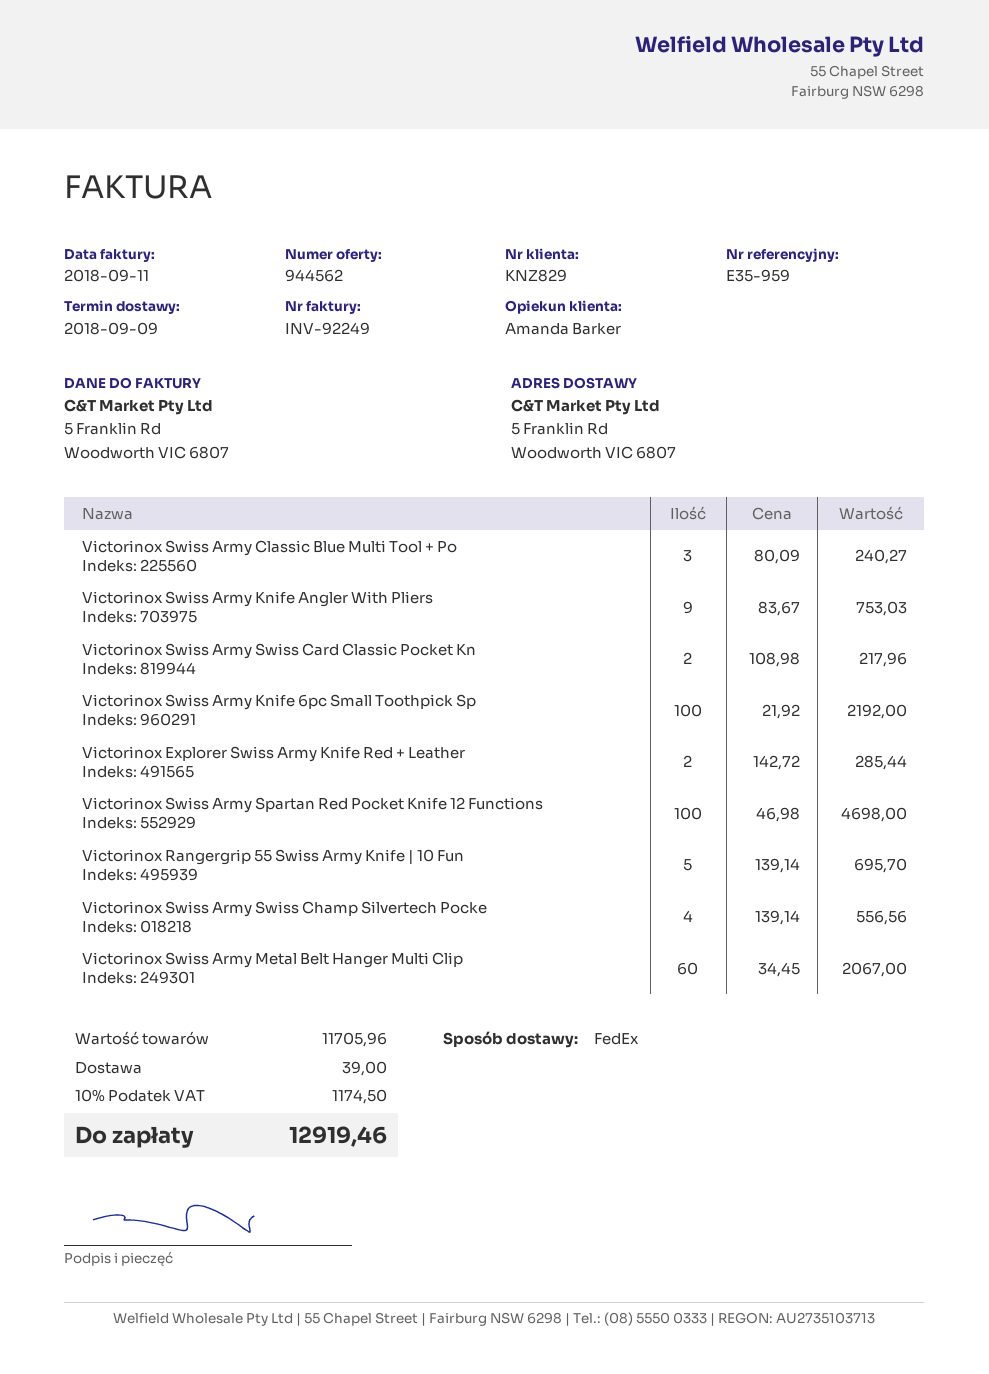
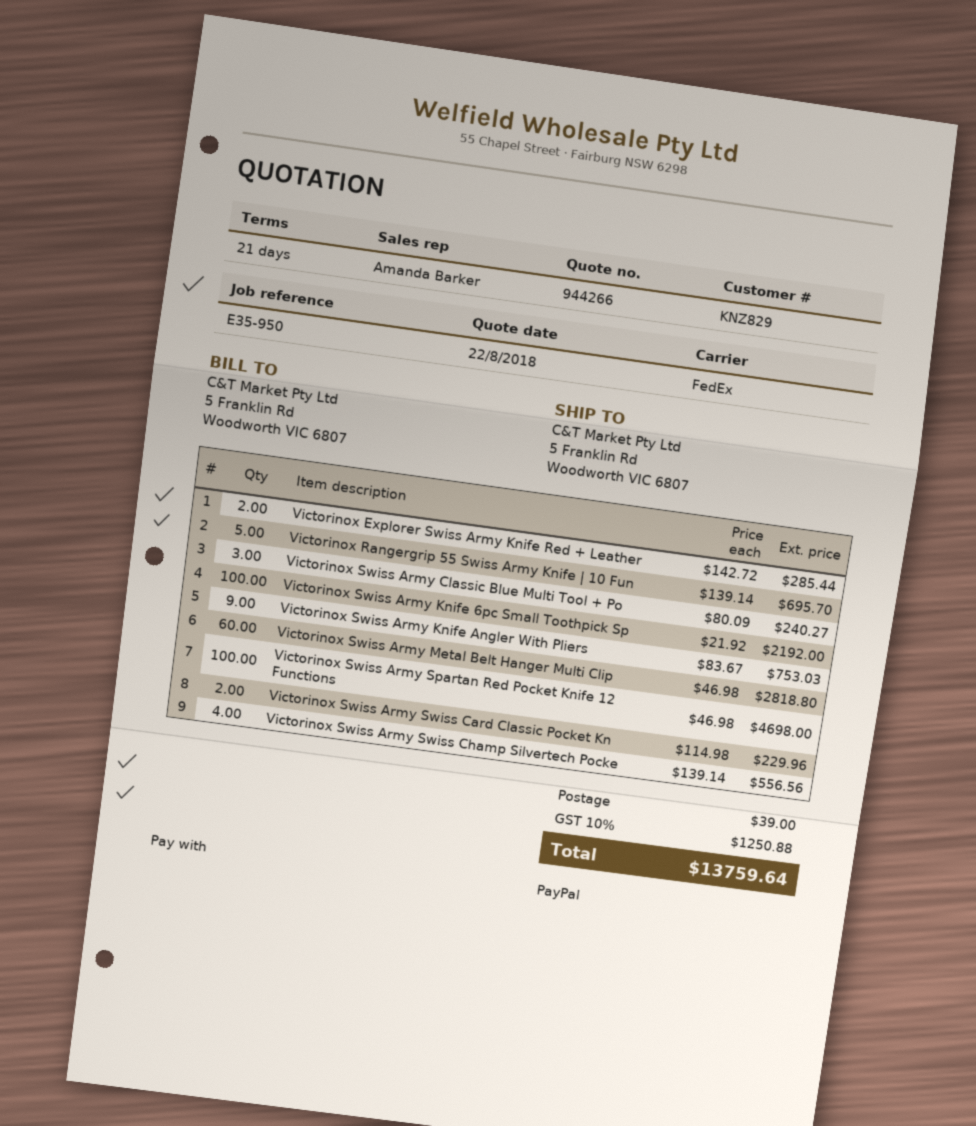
quote number: 944562 -> 944266
reference: E35-959 -> E35-950
Victorinox Swiss Army Swiss Card Classic Pocket Kn: 2 x 108.98 = 217.96 -> 2 x 114.98 = 229.96
Victorinox Swiss Army Metal Belt Hanger Multi Clip: 60 x 34.45 = 2067.00 -> 60 x 46.98 = 2818.80
tax: 10% = 1174.50 -> 10% = 1250.88
total: 12919.46 -> 13759.64

